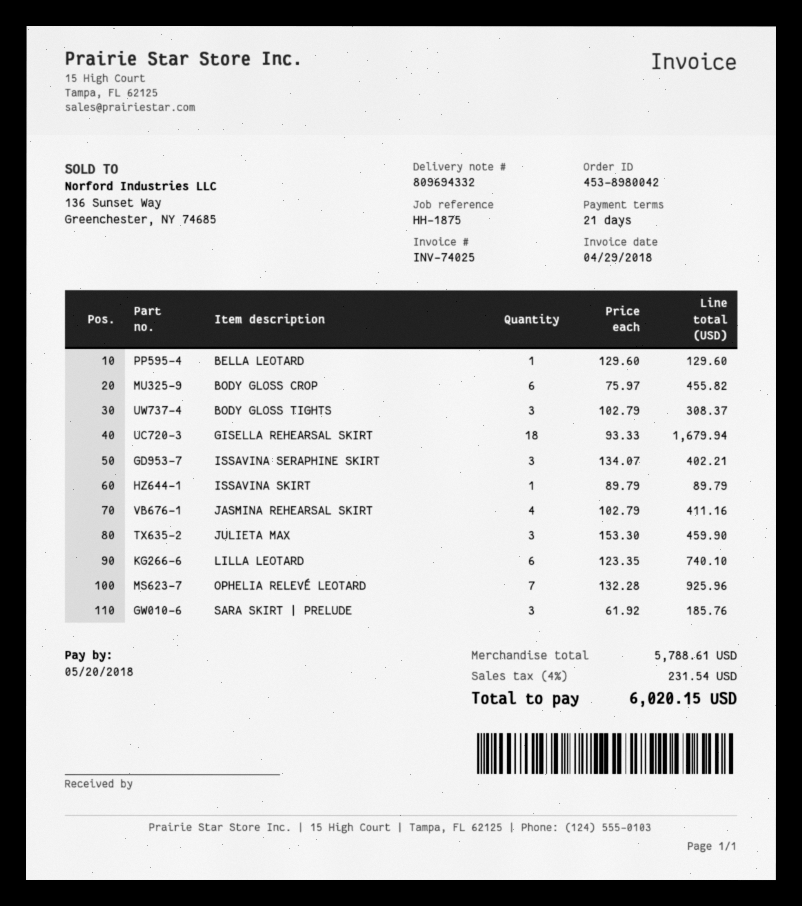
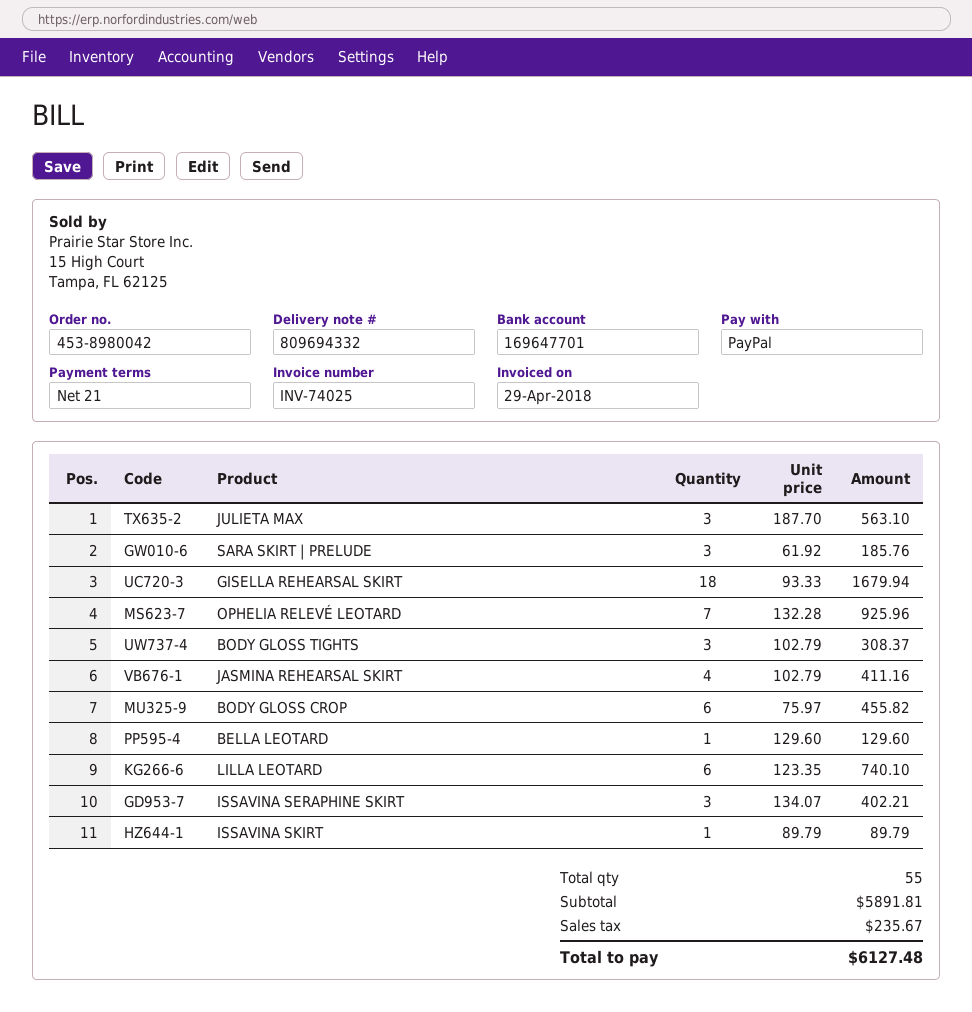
JULIETA MAX: 3 x 153.30 = 459.90 -> 3 x 187.70 = 563.10
subtotal: 5788.61 -> 5891.81
tax: 231.54 -> 235.67
total: 6020.15 -> 6127.48

